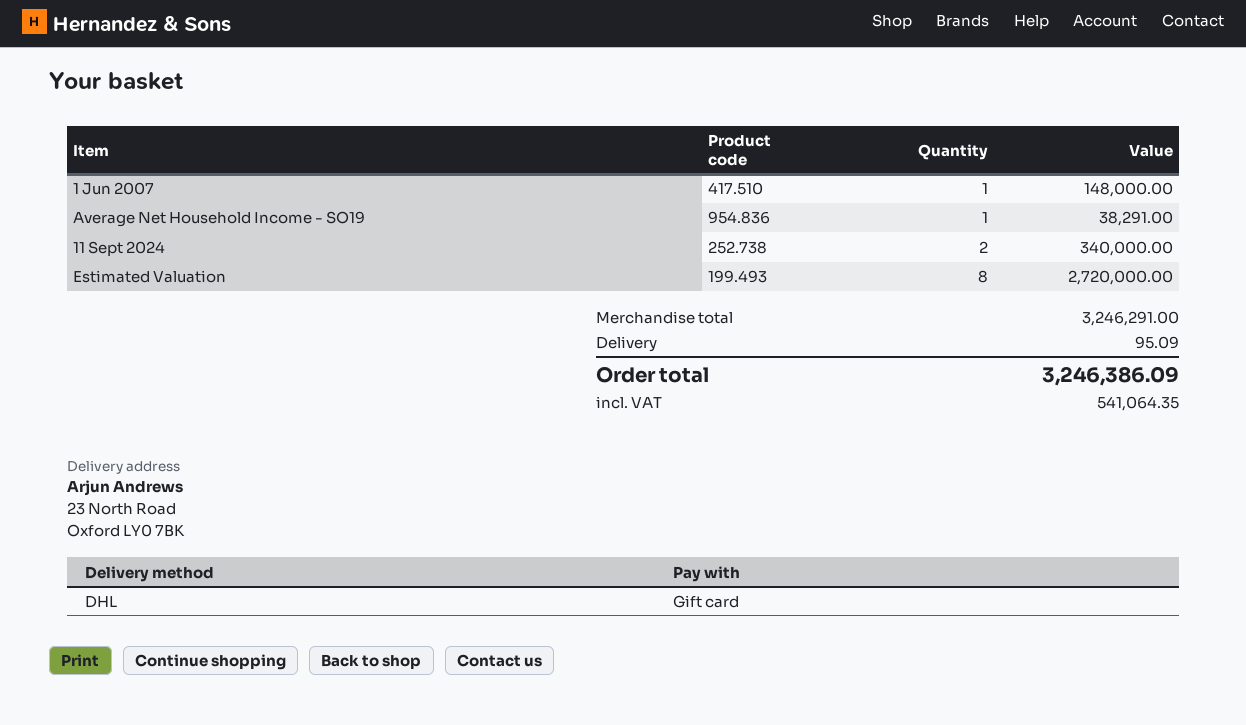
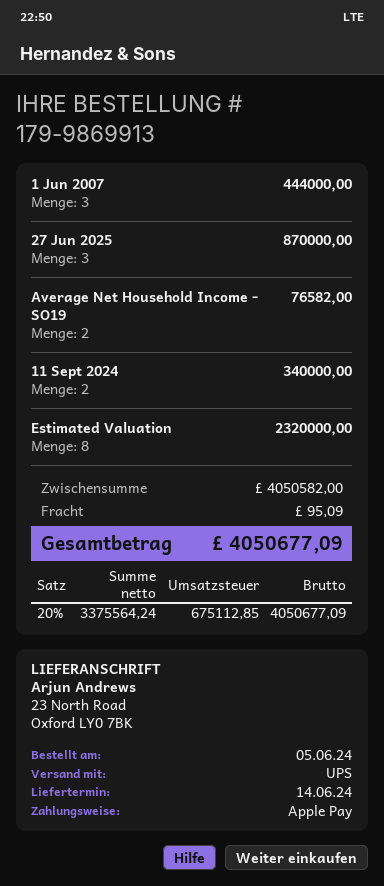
payment method: gift card -> Apple Pay
shipping method: DHL -> UPS
1 Jun 2007: 1 for 148000.00 -> 3 for 444000.00
Average Net Household Income - SO19: 1 for 38291.00 -> 2 for 76582.00
Estimated Valuation: 8 for 2720000.00 -> 8 for 2320000.00
27 Jun 2025: none -> 3 for 870000.00
subtotal: 3246291.00 -> 4050582.00
tax: 541064.35 -> 675112.85
total: 3246386.09 -> 4050677.09

